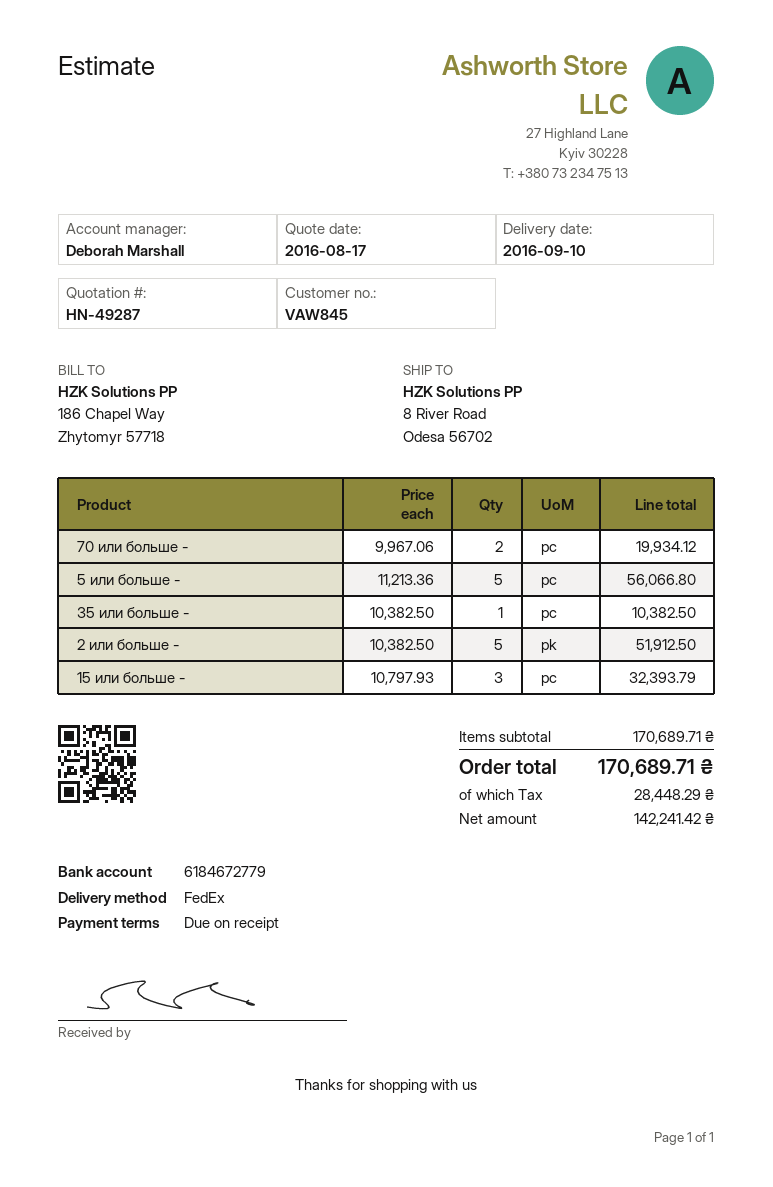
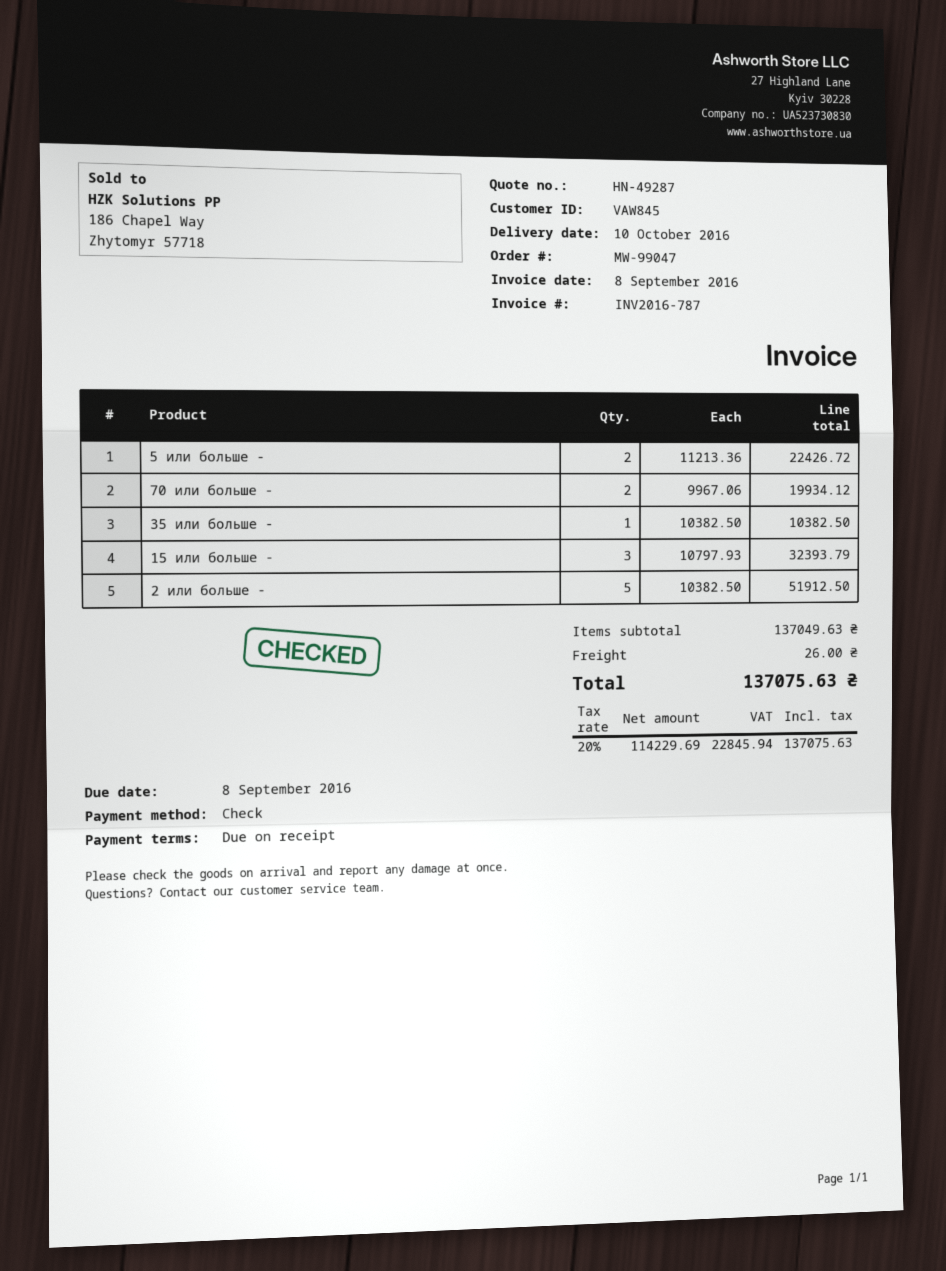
delivery date: 2016-09-10 -> 2016-10-10
5 или больше -: 5 x 11213.36 = 56066.80 -> 2 x 11213.36 = 22426.72
subtotal: 170689.71 -> 137049.63
shipping: none -> 26.00
net: 142241.42 -> 114229.69
tax: 28448.29 -> 22845.94
total: 170689.71 -> 137075.63

